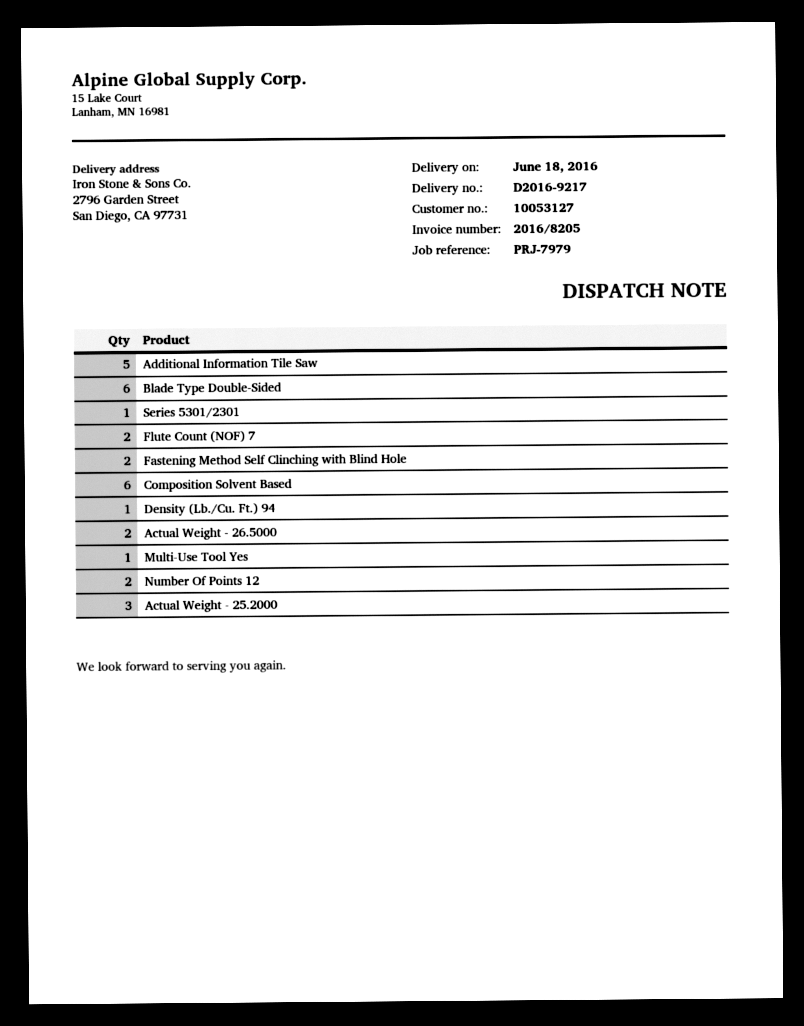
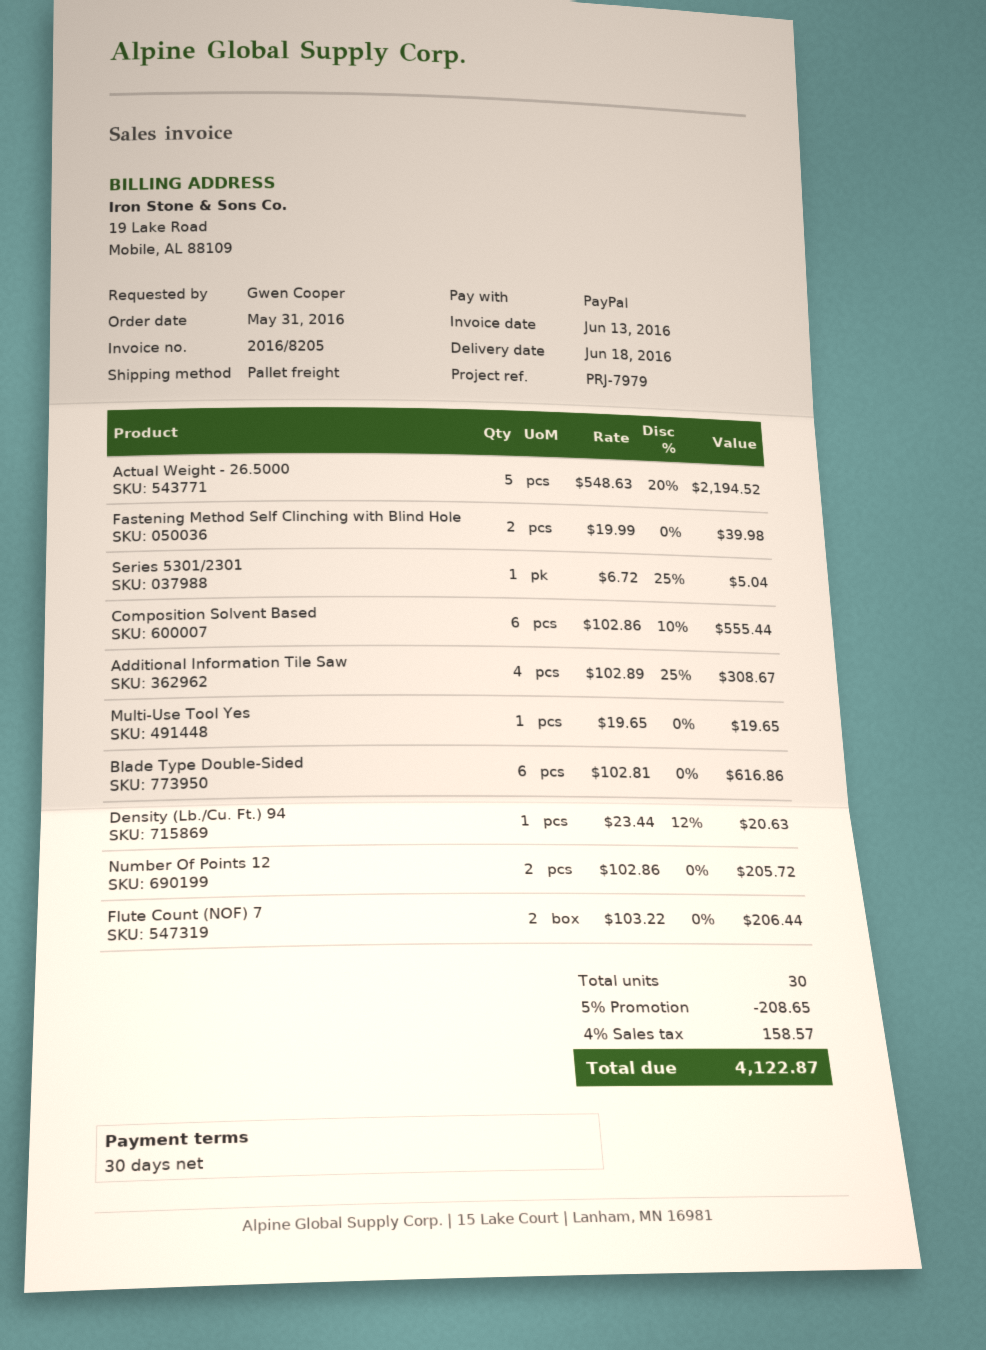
Additional Information Tile Saw: 5 -> 4
Actual Weight - 26.5000: 2 -> 5
Actual Weight - 25.2000: 3 -> none

